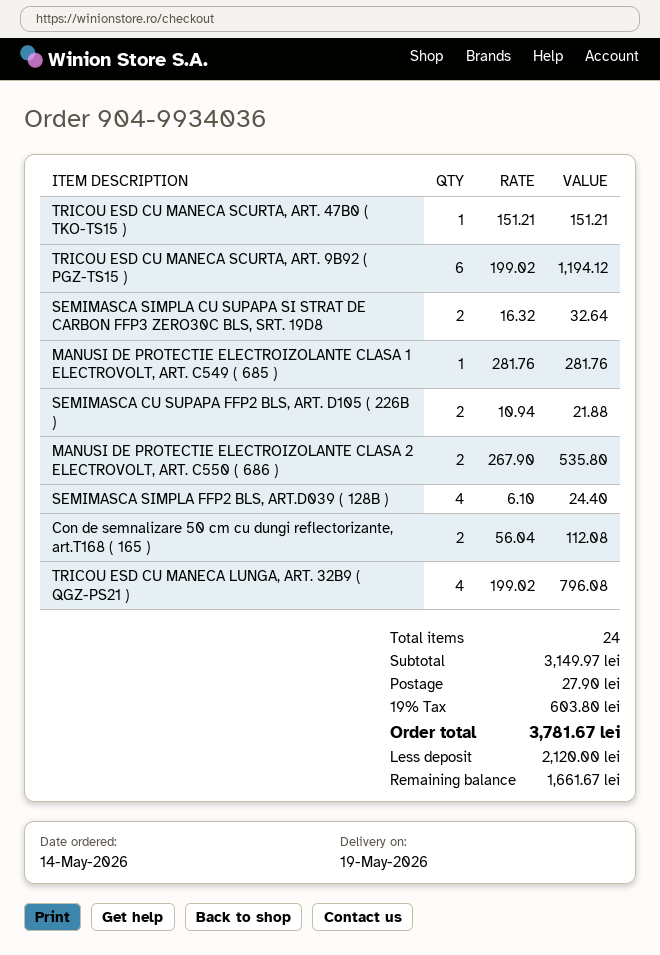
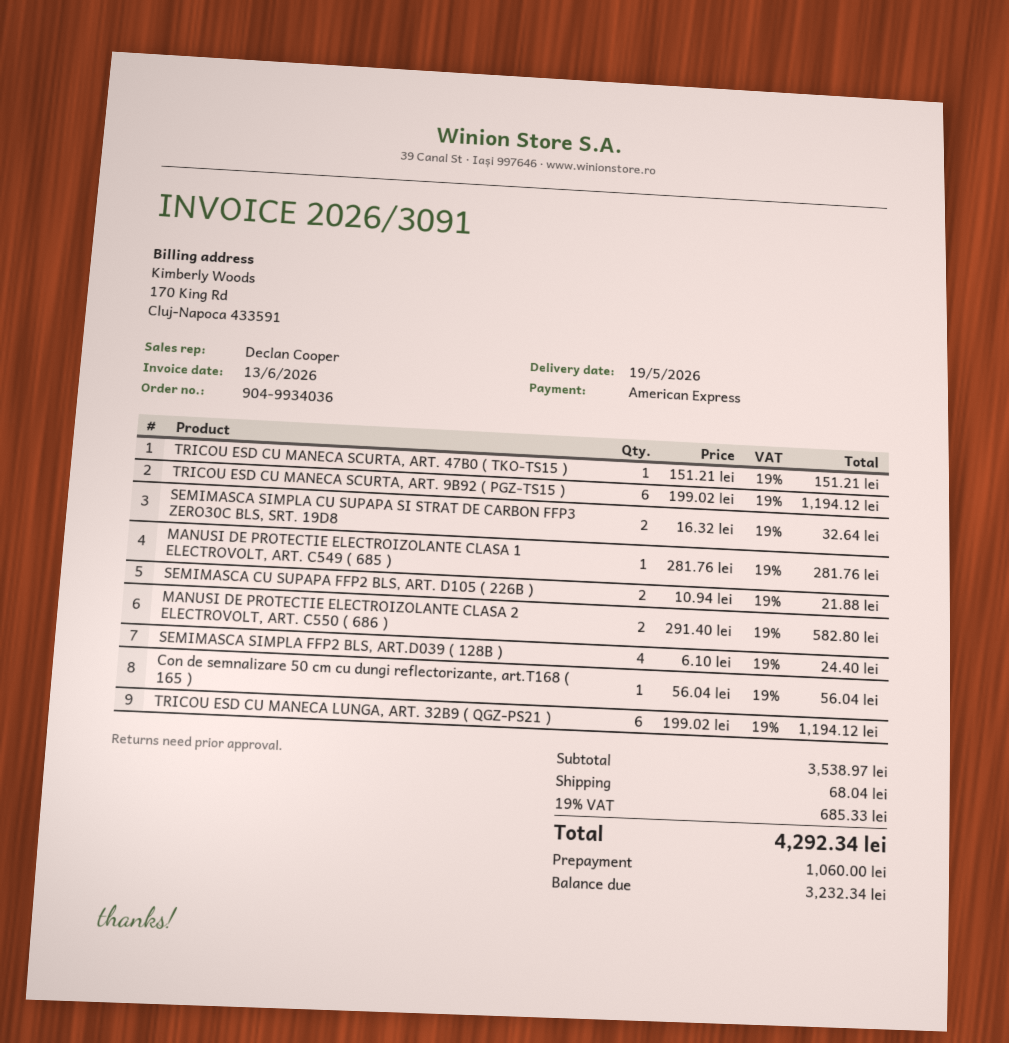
MANUSI DE PROTECTIE ELECTROIZOLANTE CLASA 2 ELECTROVOLT, ART. C550 ( 686 ): 2 x 267.90 = 535.80 -> 2 x 291.40 = 582.80
Con de semnalizare 50 cm cu dungi reflectorizante, art.T168 ( 165 ): 2 x 56.04 = 112.08 -> 1 x 56.04 = 56.04
TRICOU ESD CU MANECA LUNGA, ART. 32B9 ( QGZ-PS21 ): 4 x 199.02 = 796.08 -> 6 x 199.02 = 1194.12
subtotal: 3149.97 -> 3538.97
shipping: 27.90 -> 68.04
tax: 19% = 603.80 -> 19% = 685.33
total: 3781.67 -> 4292.34
deposit: 2120.00 -> 1060.00
balance: 1661.67 -> 3232.34

